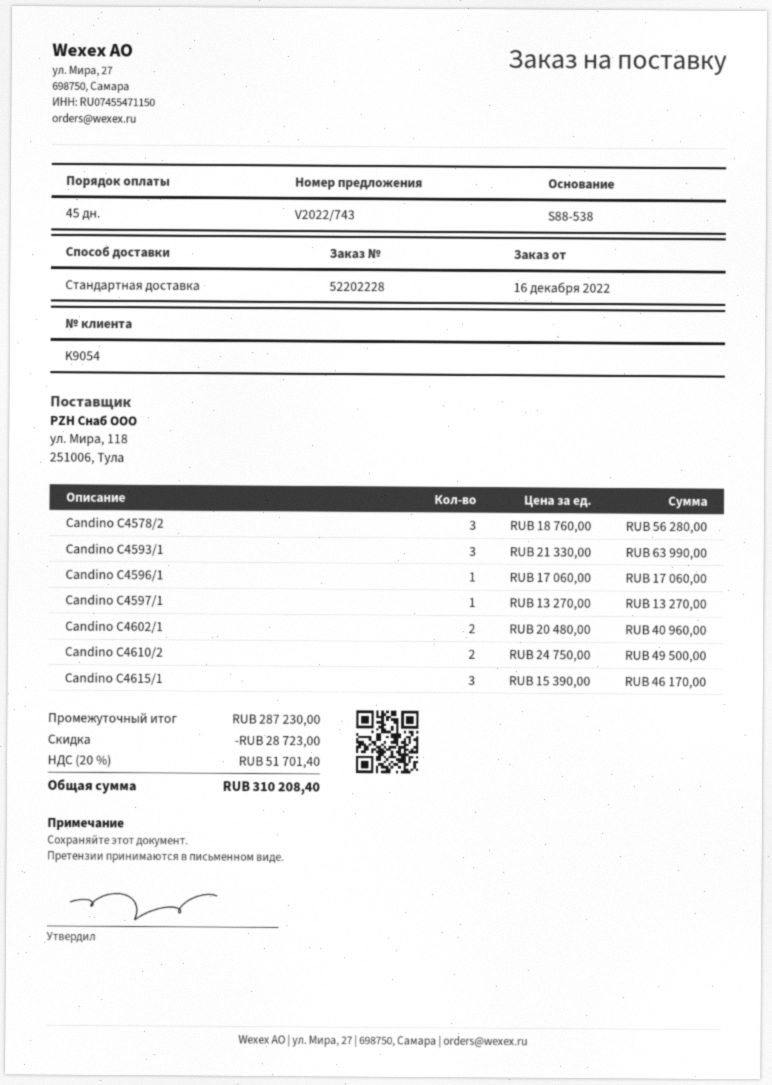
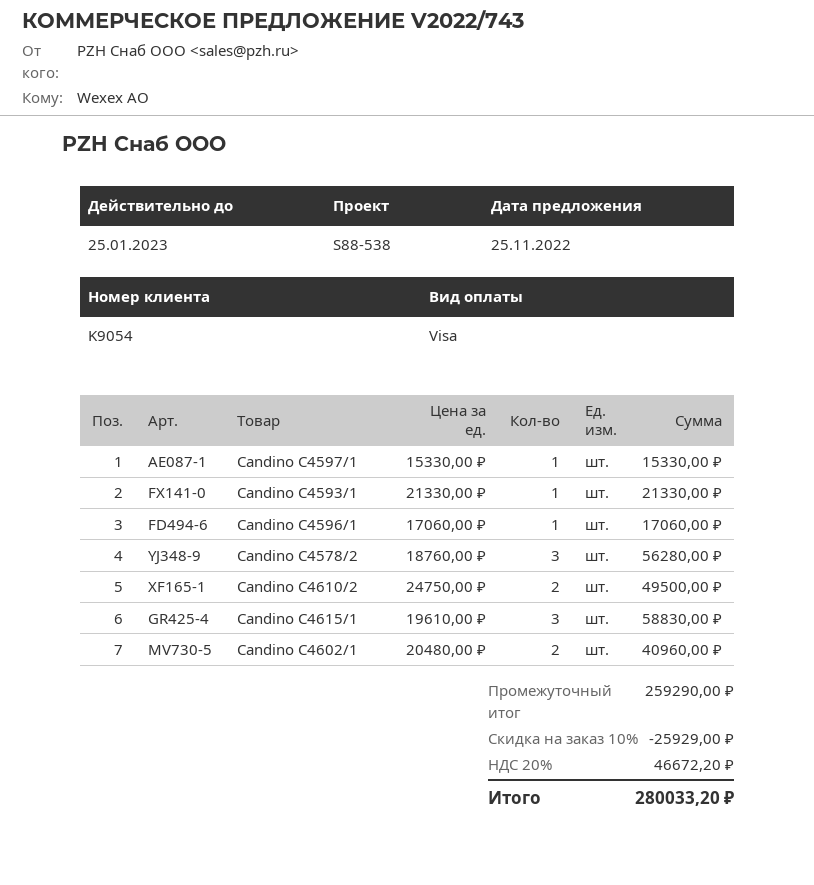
Candino C4593/1: 3 x 21330.00 = 63990.00 -> 1 x 21330.00 = 21330.00
Candino C4597/1: 1 x 13270.00 = 13270.00 -> 1 x 15330.00 = 15330.00
Candino C4615/1: 3 x 15390.00 = 46170.00 -> 3 x 19610.00 = 58830.00
subtotal: 287230.00 -> 259290.00
discount: 28723.00 -> 25929.00
tax: 20% = 51701.40 -> 20% = 46672.20
total: 310208.40 -> 280033.20

